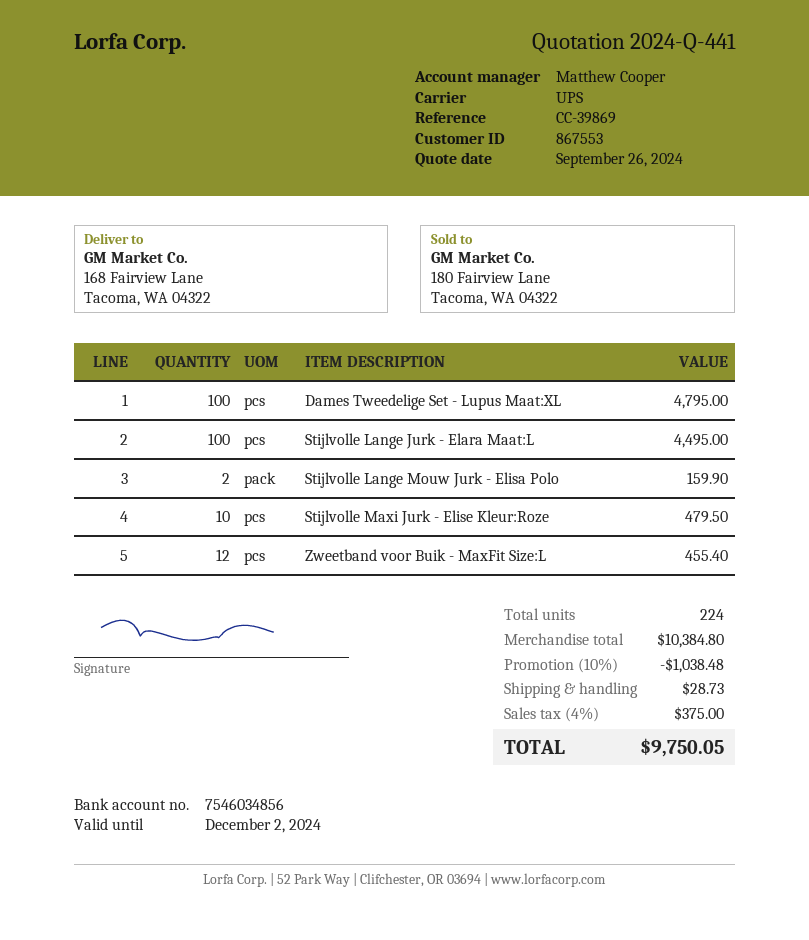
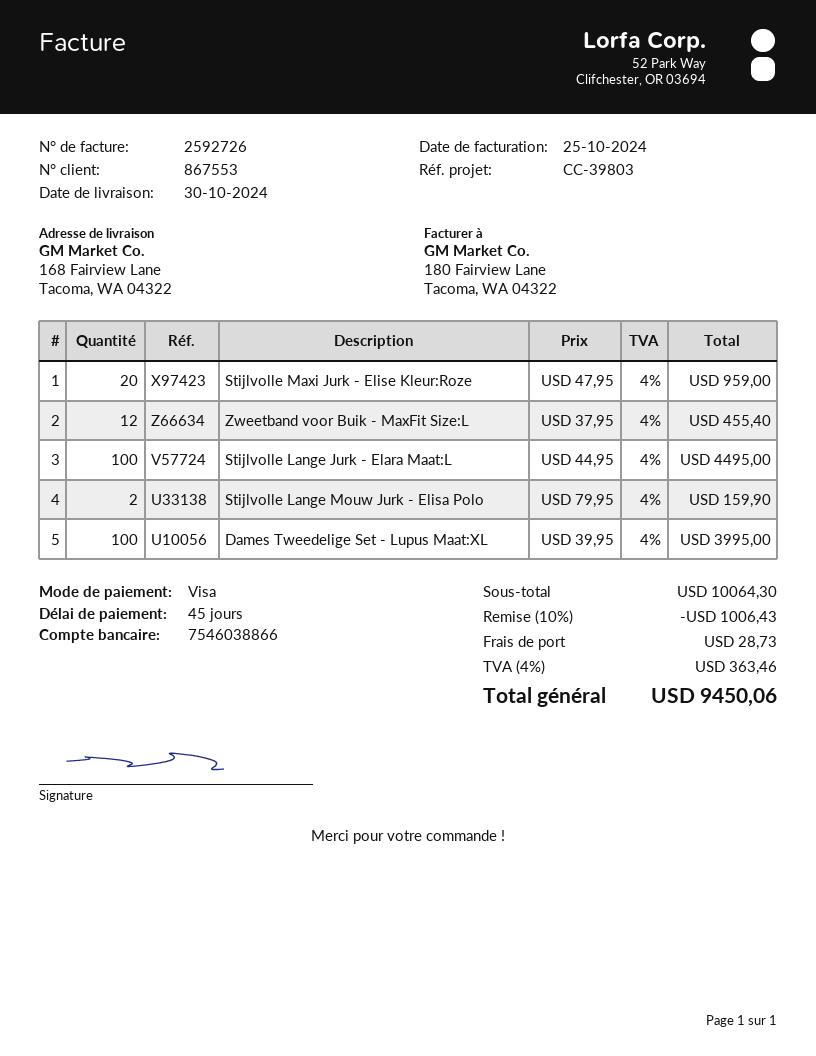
reference: CC-39869 -> CC-39803
bank account: 7546034856 -> 7546038866
Dames Tweedelige Set - Lupus Maat:XL: 100 for 4795.00 -> 100 for 3995.00
Stijlvolle Maxi Jurk - Elise Kleur:Roze: 10 for 479.50 -> 20 for 959.00
subtotal: 10384.80 -> 10064.30
discount: 10% = 1038.48 -> 10% = 1006.43
tax: 4% = 375.00 -> 4% = 363.46
total: 9750.05 -> 9450.06

